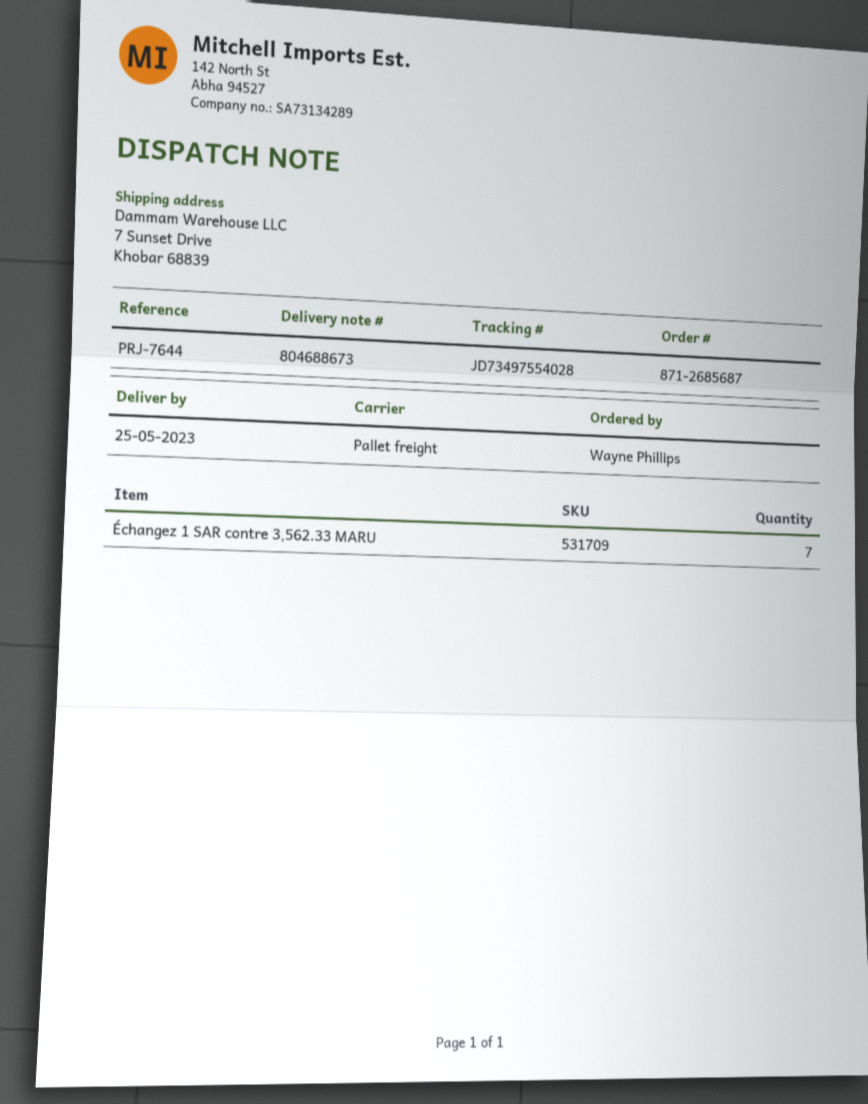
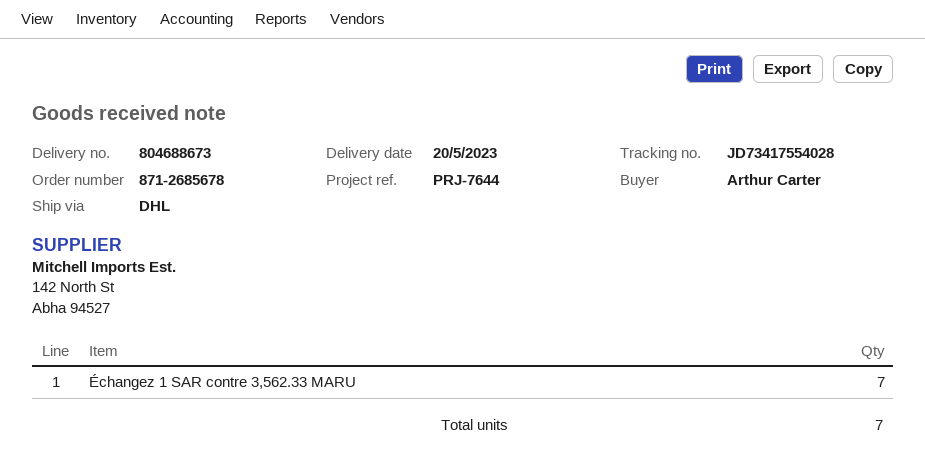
order number: 871-2685687 -> 871-2685678
delivery date: 2023-05-25 -> 2023-05-20
ordered by: Wayne Phillips -> Arthur Carter
shipping method: pallet freight -> DHL
tracking number: JD73497554028 -> JD73417554028

